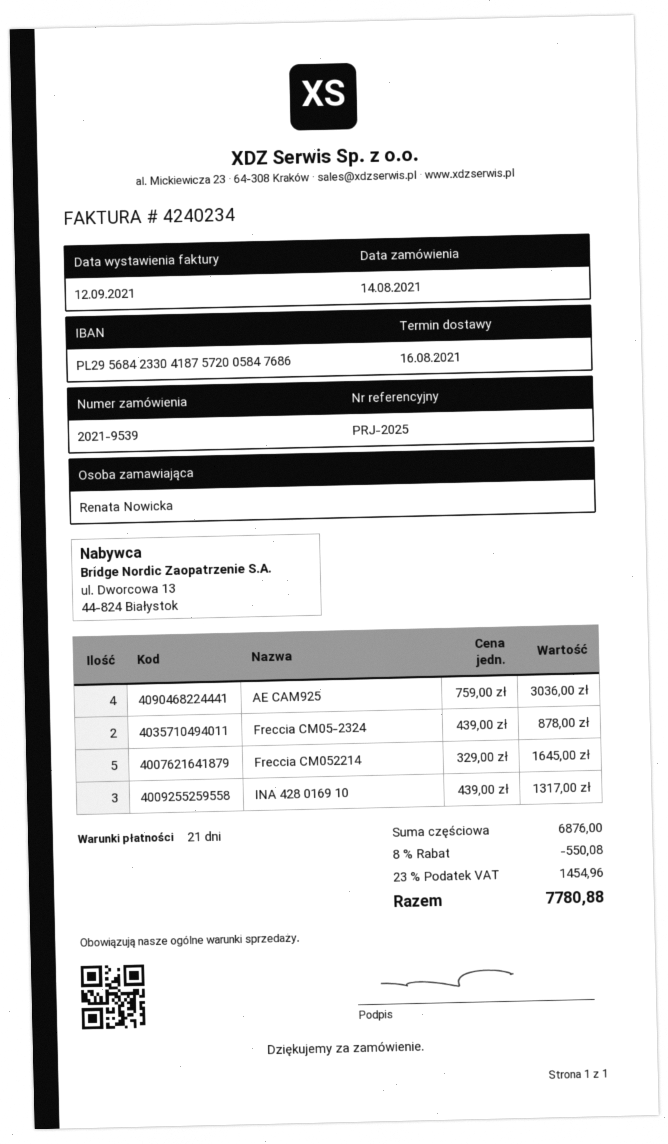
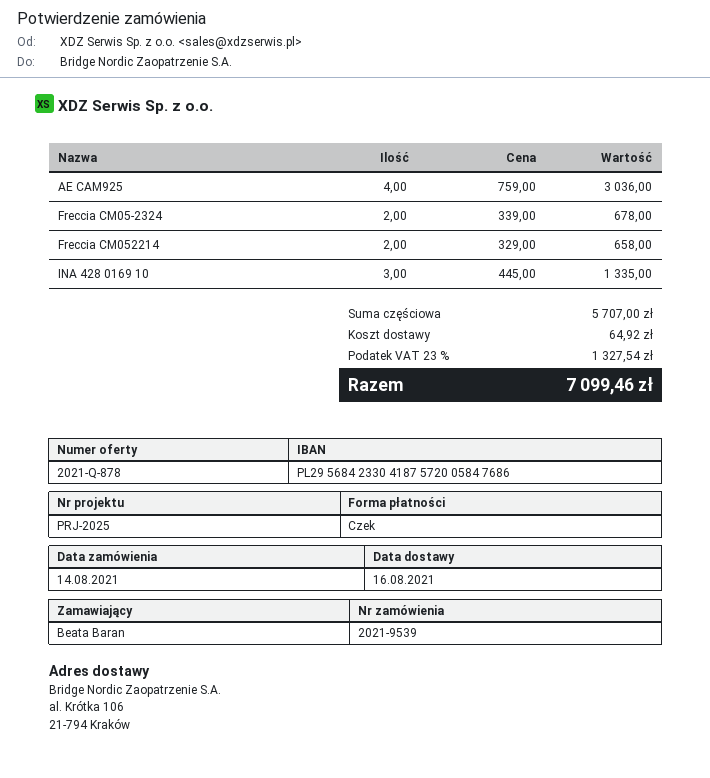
ordered by: Renata Nowicka -> Beata Baran
Freccia CM05-2324: 2 x 439.00 = 878.00 -> 2 x 339.00 = 678.00
Freccia CM052214: 5 x 329.00 = 1645.00 -> 2 x 329.00 = 658.00
INA 428 0169 10: 3 x 439.00 = 1317.00 -> 3 x 445.00 = 1335.00
subtotal: 6876.00 -> 5707.00
discount: 8% = 550.08 -> none
shipping: none -> 64.92
tax: 23% = 1454.96 -> 23% = 1327.54
total: 7780.88 -> 7099.46

